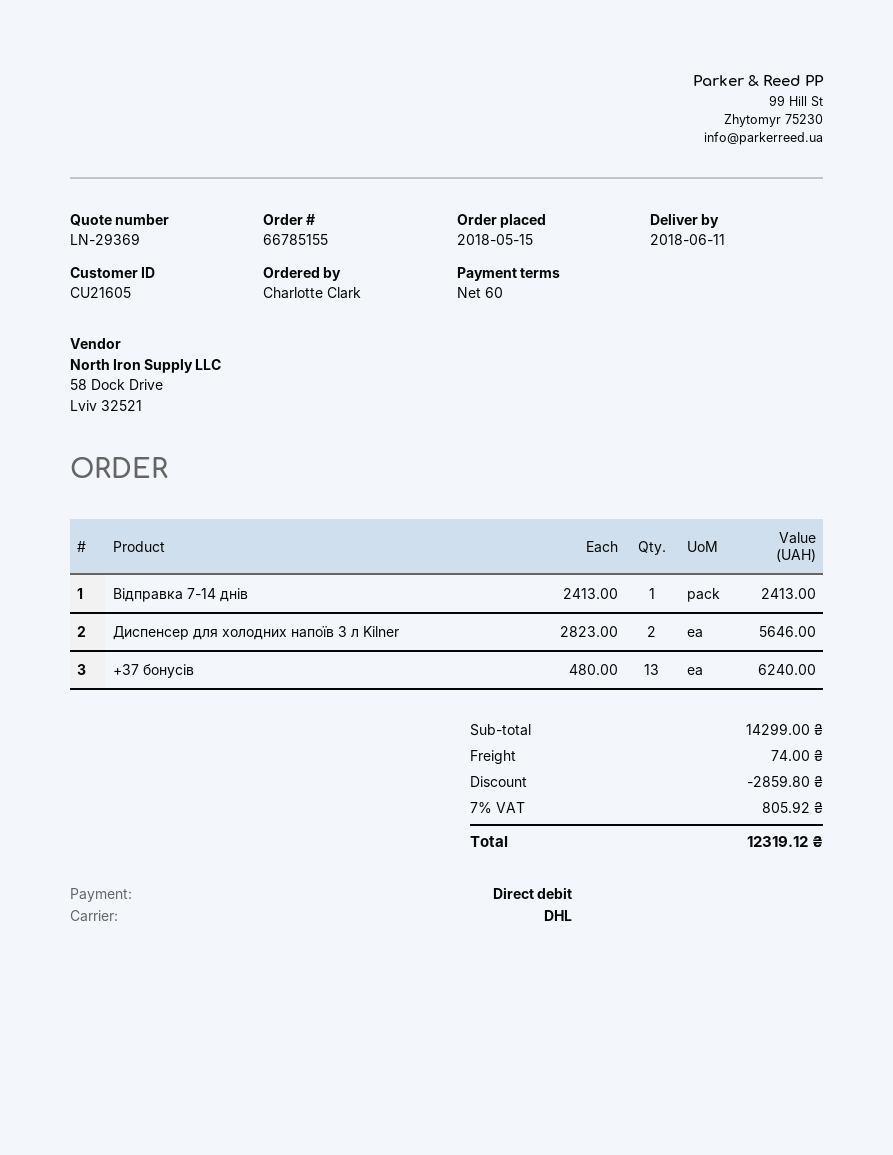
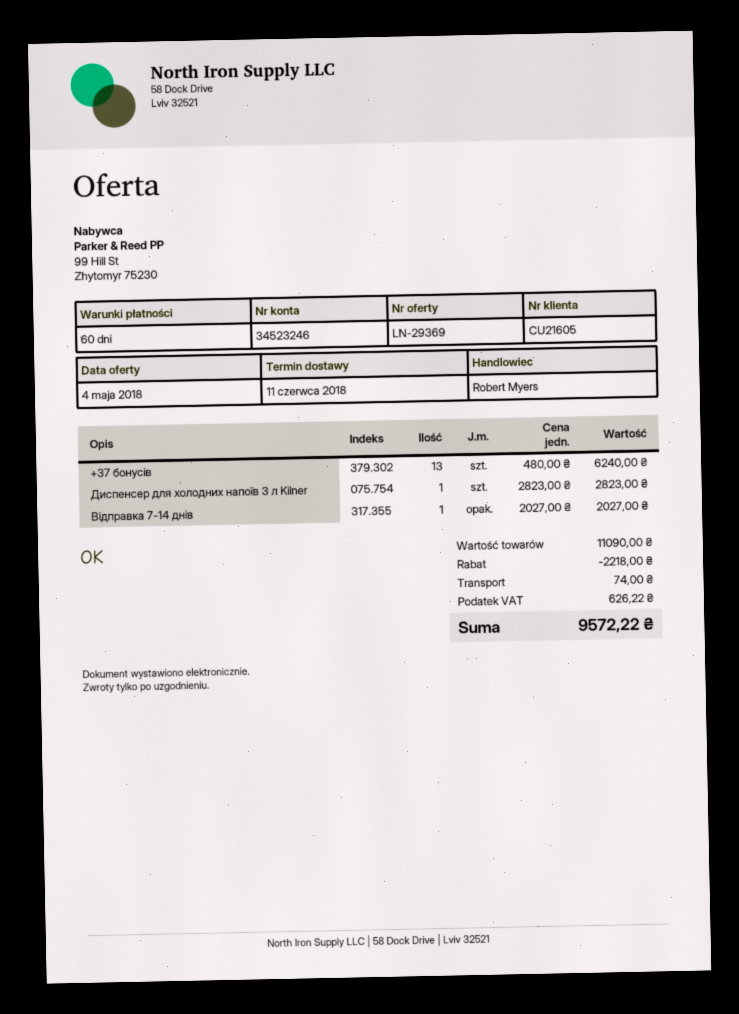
Відправка 7-14 днів: 1 x 2413.00 = 2413.00 -> 1 x 2027.00 = 2027.00
Диспенсер для холодних напоїв 3 л Kilner: 2 x 2823.00 = 5646.00 -> 1 x 2823.00 = 2823.00
subtotal: 14299.00 -> 11090.00
discount: 2859.80 -> 2218.00
tax: 805.92 -> 626.22
total: 12319.12 -> 9572.22

